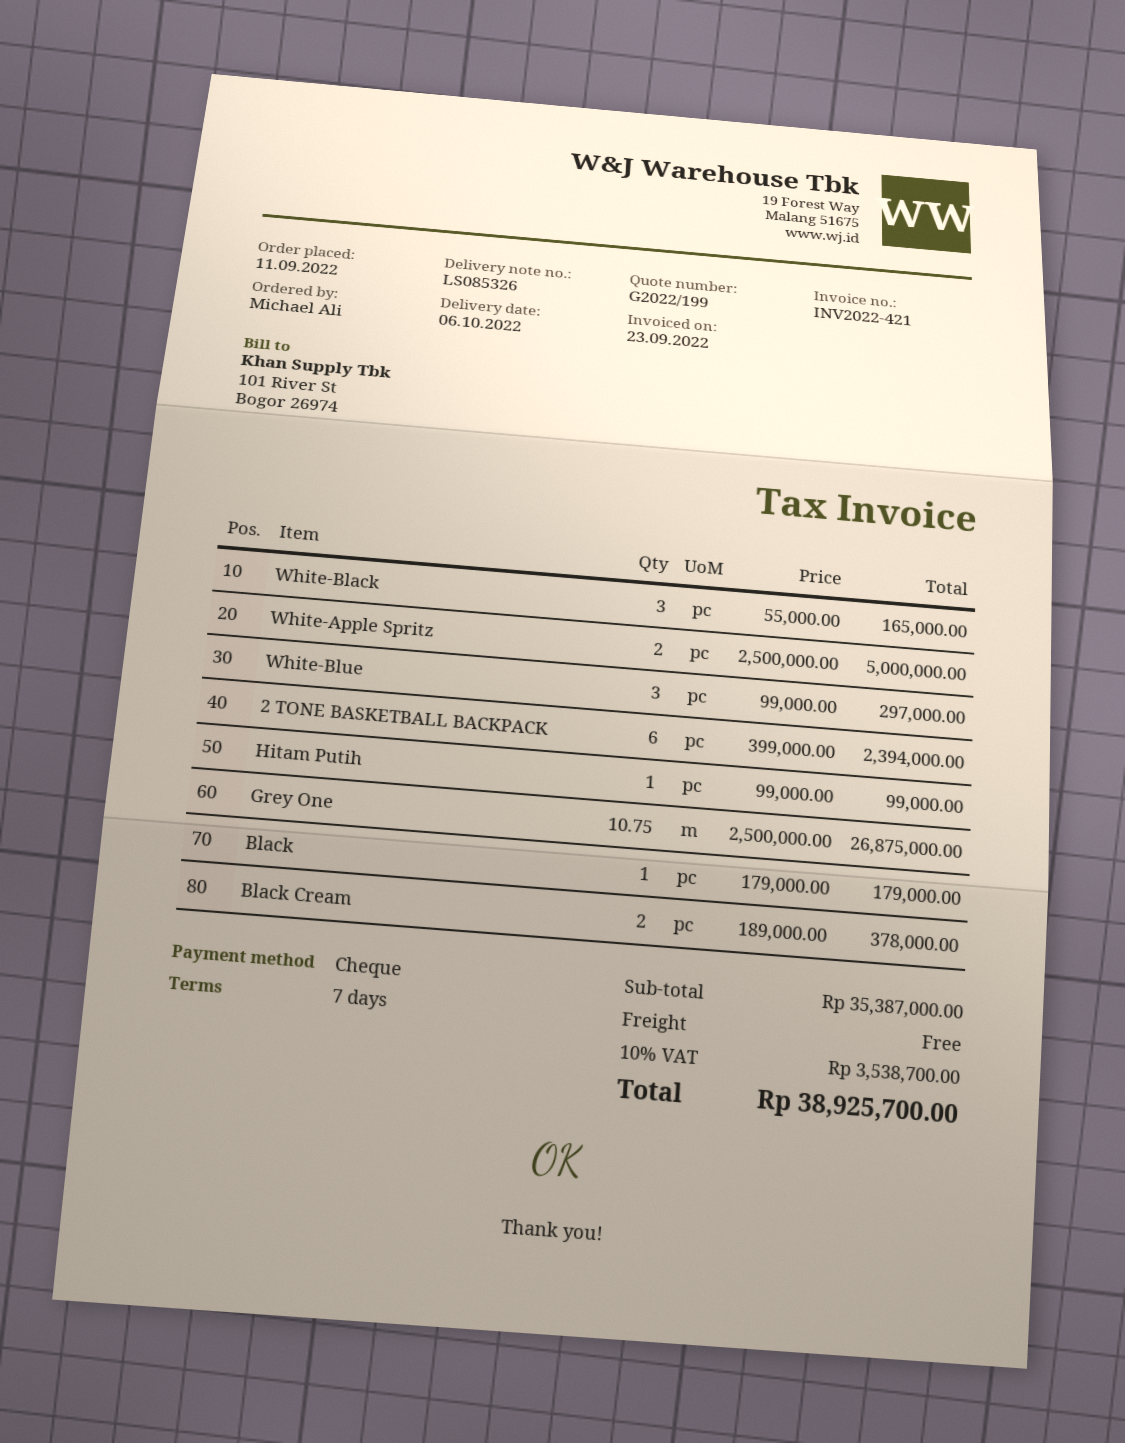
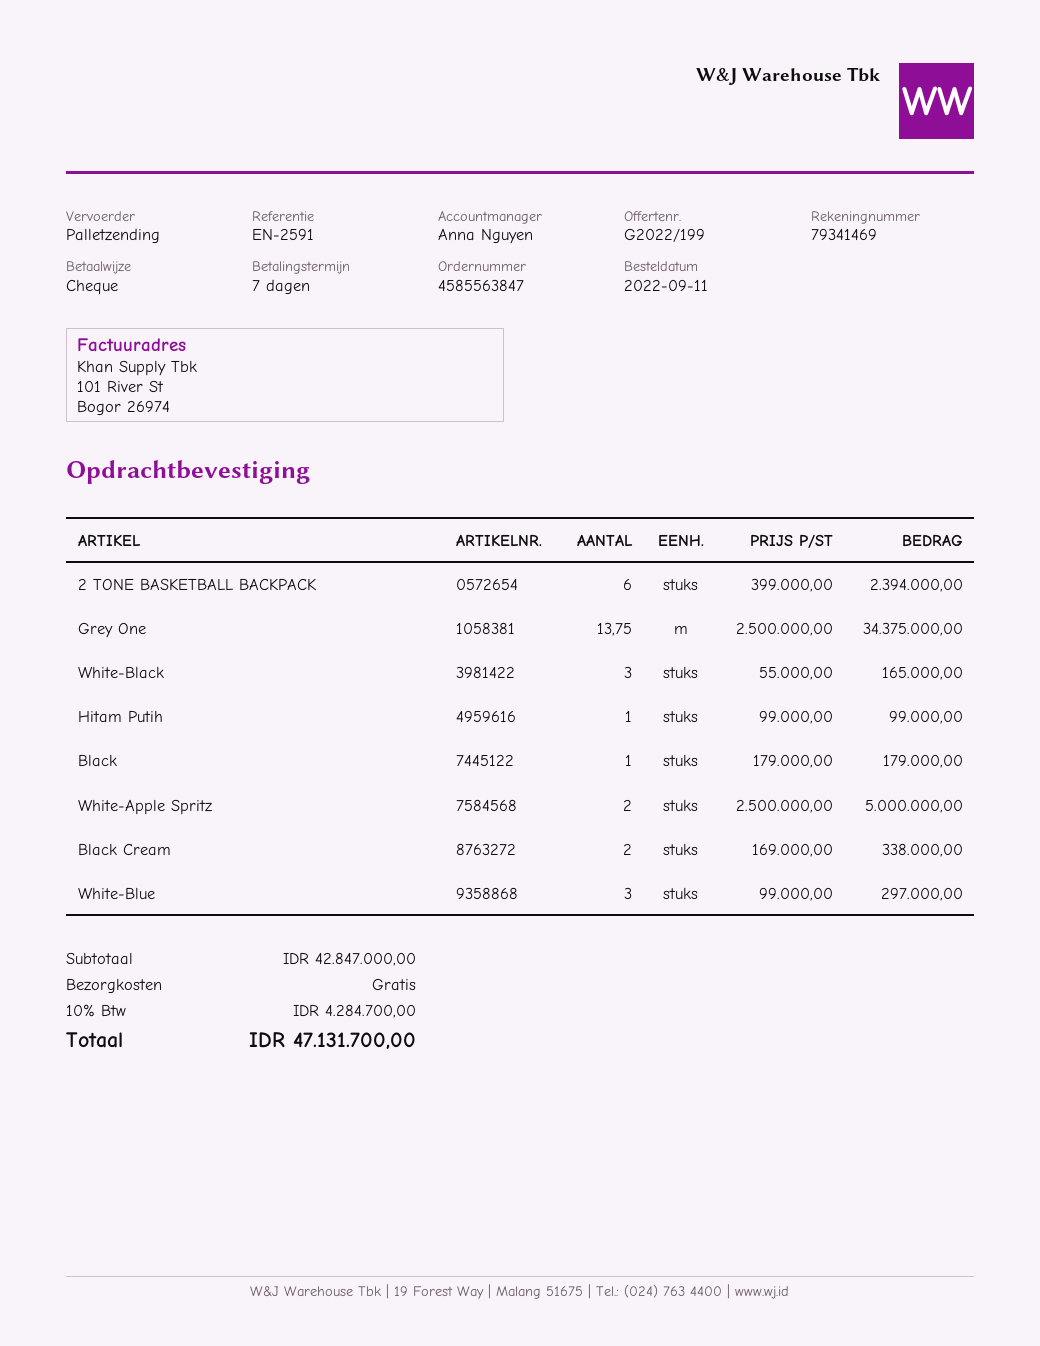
Grey One: 10.75 x 2500000.00 = 26875000.00 -> 13.75 x 2500000.00 = 34375000.00
Black Cream: 2 x 189000.00 = 378000.00 -> 2 x 169000.00 = 338000.00
subtotal: 35387000.00 -> 42847000.00
tax: 10% = 3538700.00 -> 10% = 4284700.00
total: 38925700.00 -> 47131700.00

